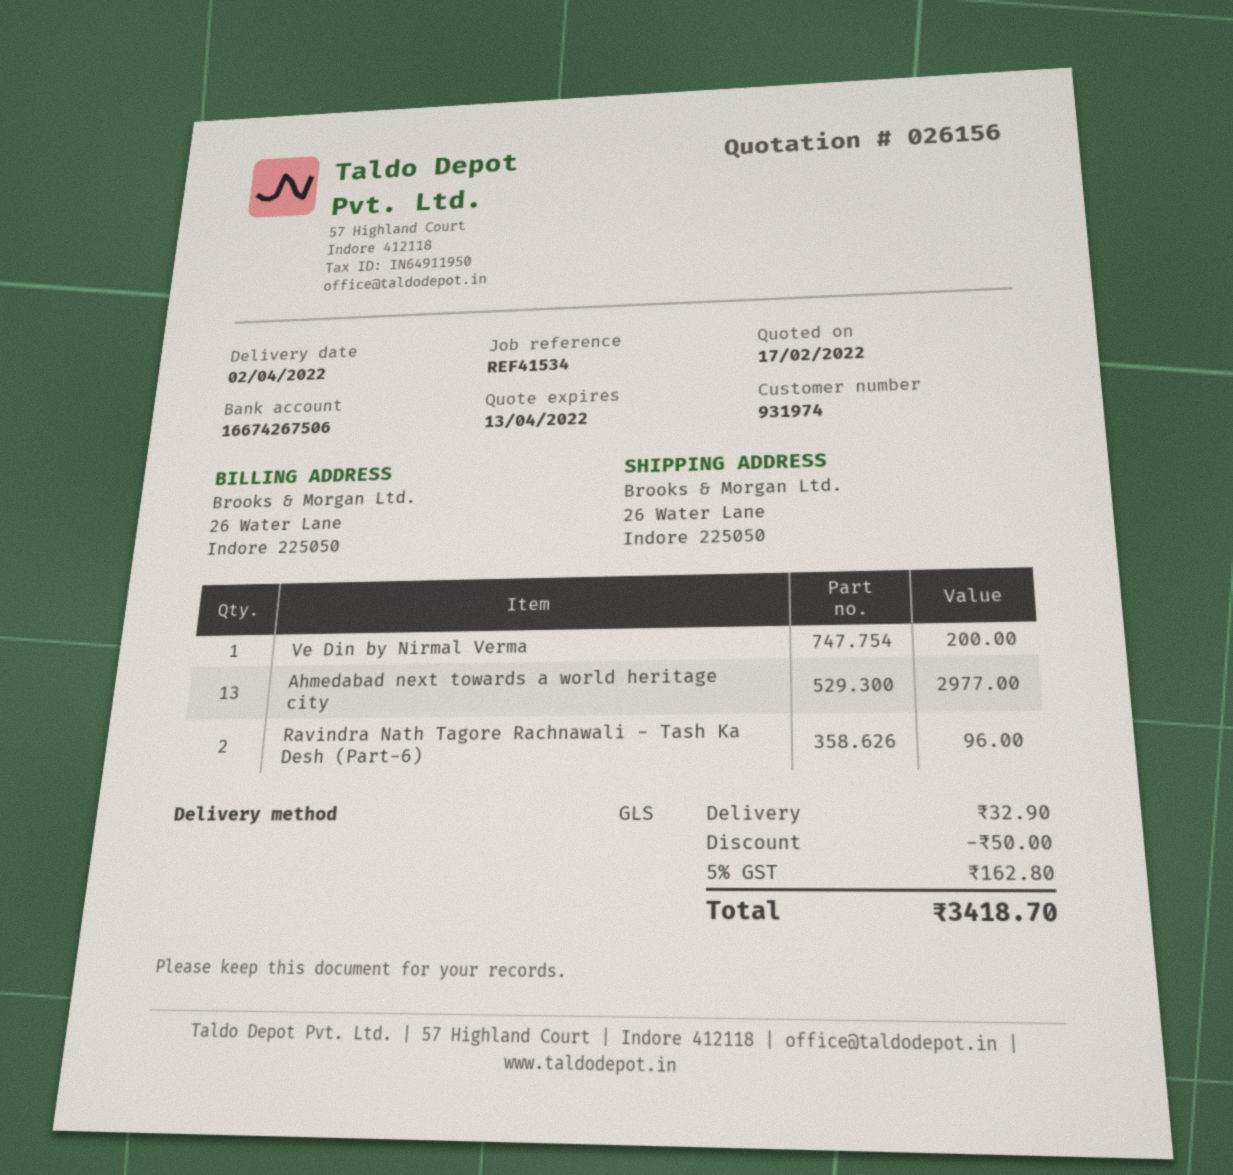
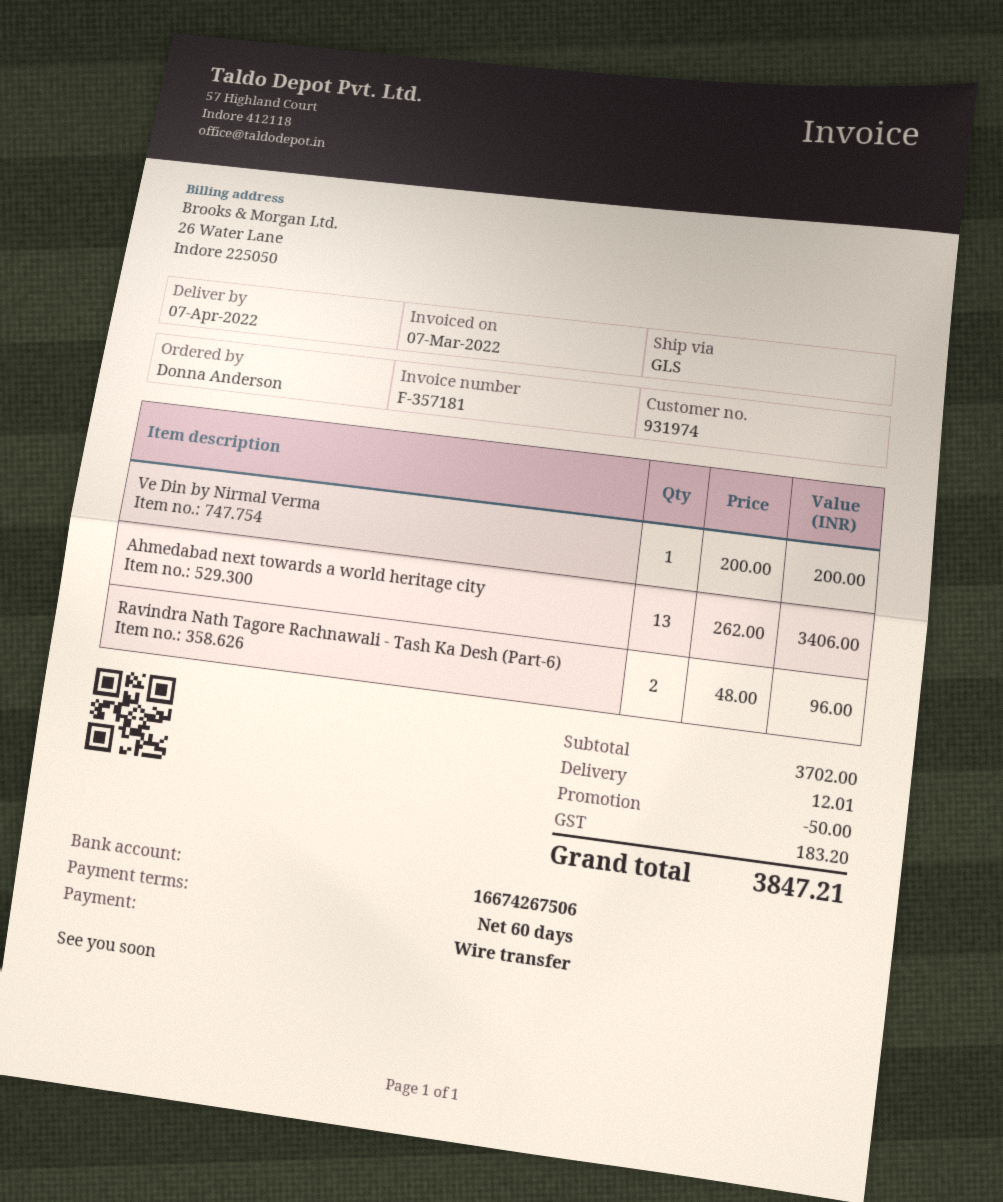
delivery date: 2022-04-02 -> 2022-04-07
Ahmedabad next towards a world heritage city: 13 for 2977.00 -> 13 for 3406.00
shipping: 32.90 -> 12.01
tax: 162.80 -> 183.20
total: 3418.70 -> 3847.21

